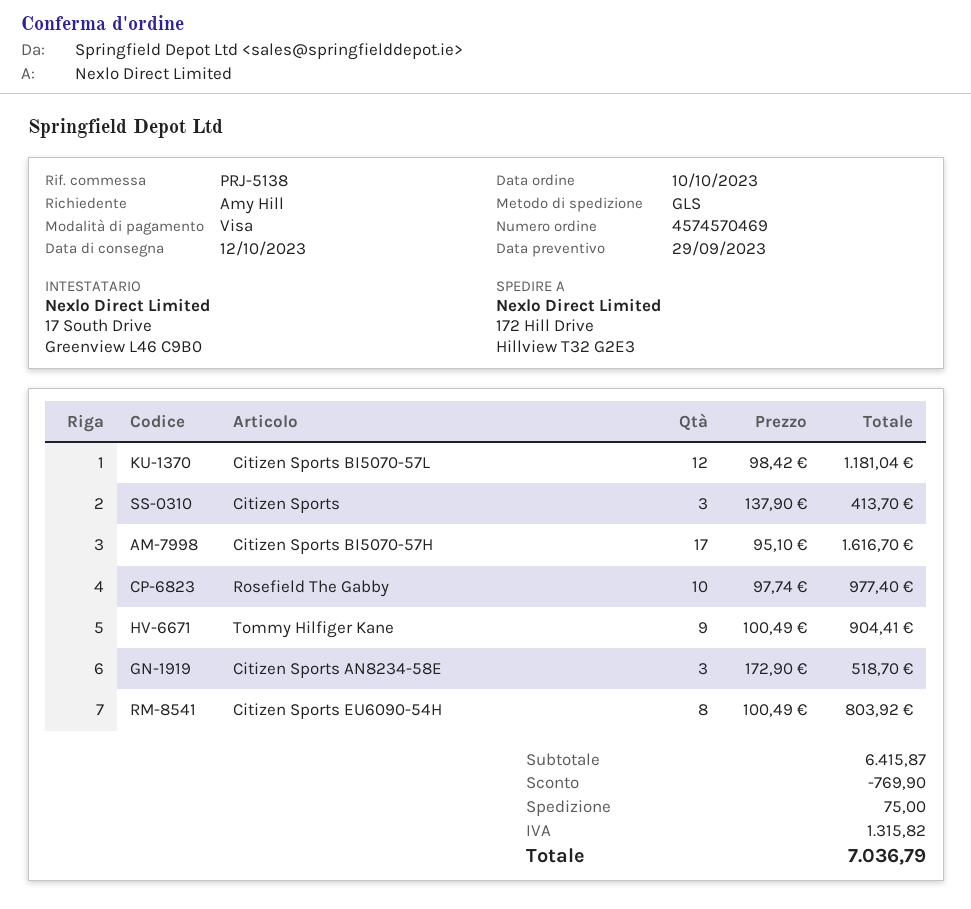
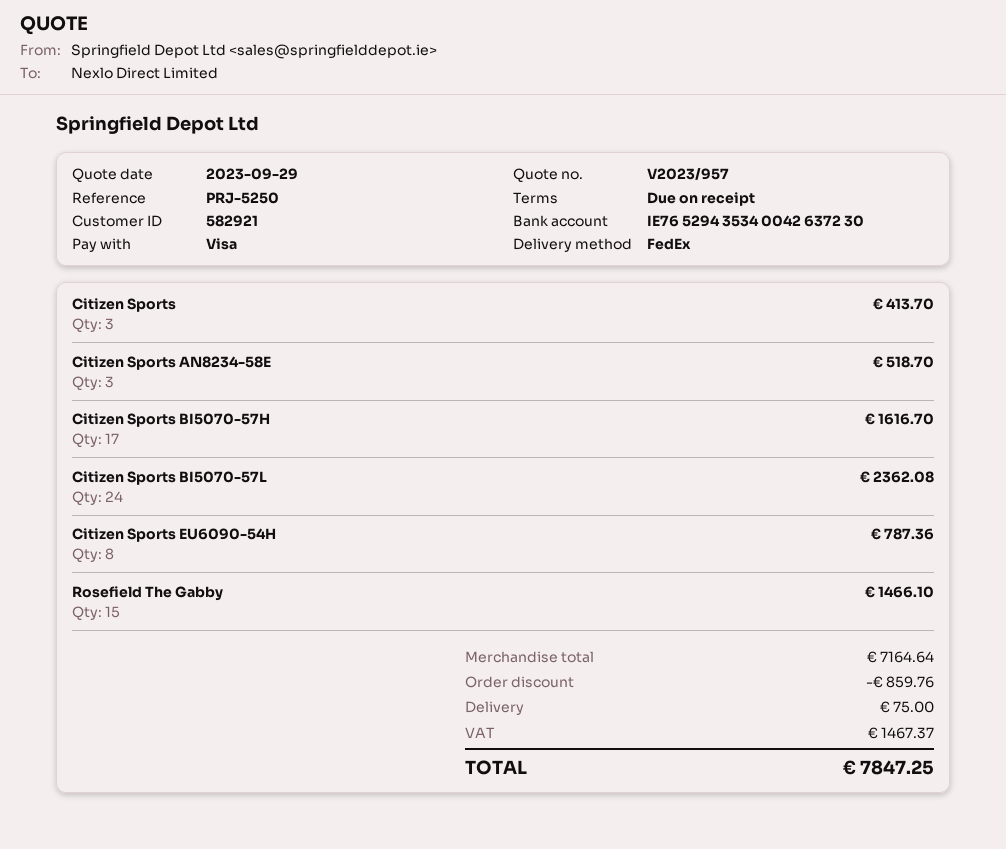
reference: PRJ-5138 -> PRJ-5250
shipping method: GLS -> FedEx
Citizen Sports BI5070-57L: 12 for 1181.04 -> 24 for 2362.08
Rosefield The Gabby: 10 for 977.40 -> 15 for 1466.10
Tommy Hilfiger Kane: 9 for 904.41 -> none
Citizen Sports EU6090-54H: 8 for 803.92 -> 8 for 787.36
subtotal: 6415.87 -> 7164.64
discount: 769.90 -> 859.76
tax: 1315.82 -> 1467.37
total: 7036.79 -> 7847.25

